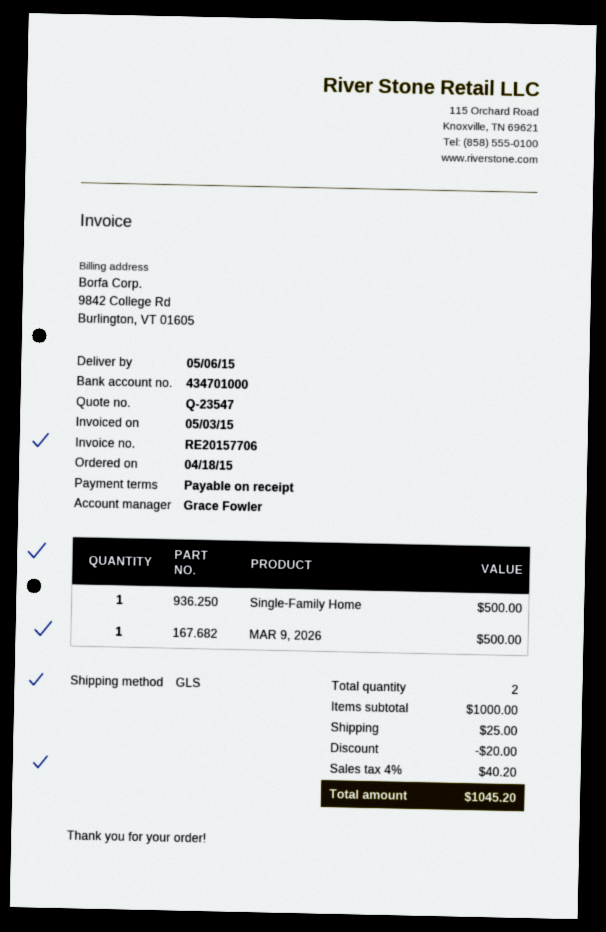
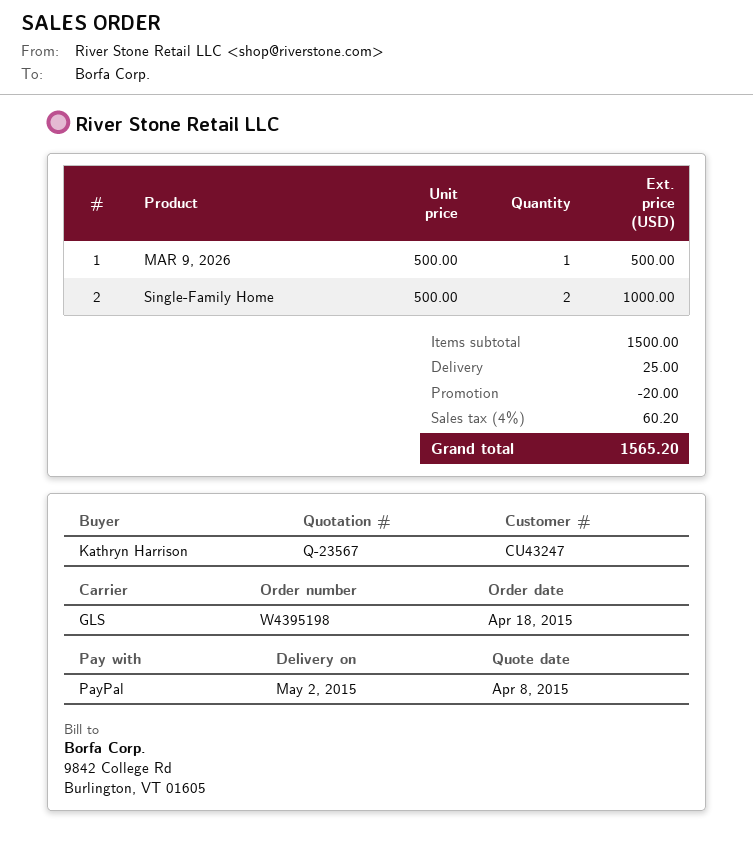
quote number: Q-23547 -> Q-23567
delivery date: 2015-05-06 -> 2015-05-02
Single-Family Home: 1 for 500.00 -> 2 for 1000.00
subtotal: 1000.00 -> 1500.00
tax: 4% = 40.20 -> 4% = 60.20
total: 1045.20 -> 1565.20

